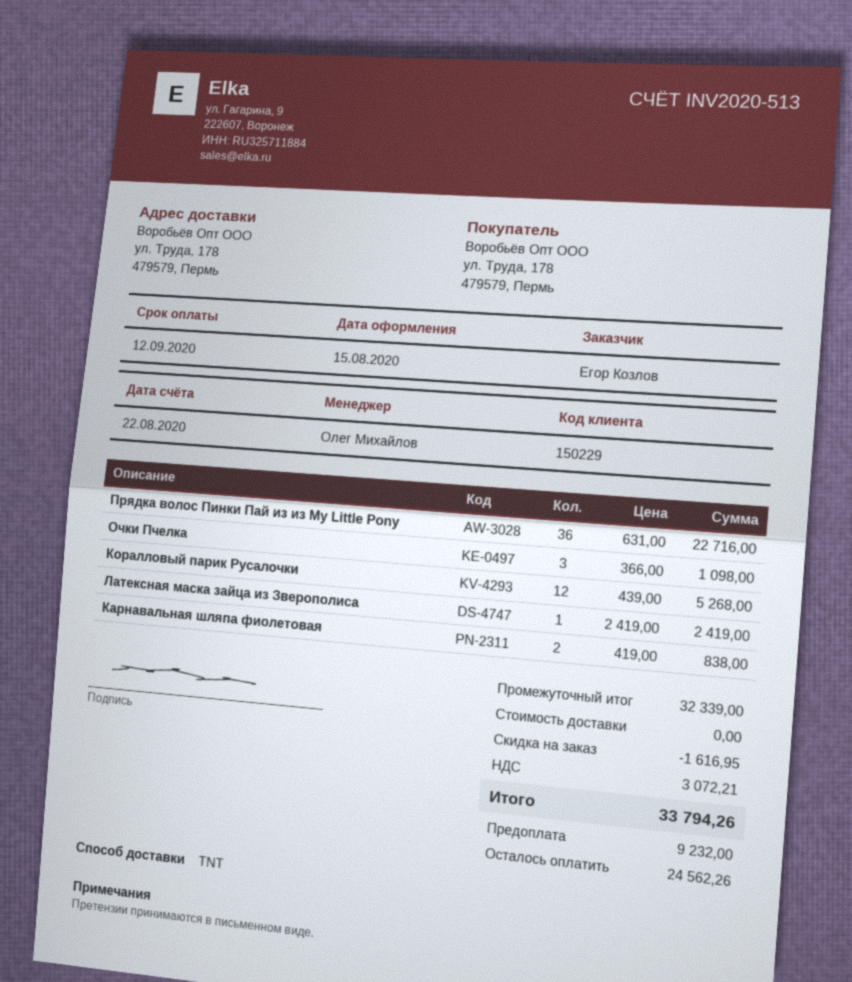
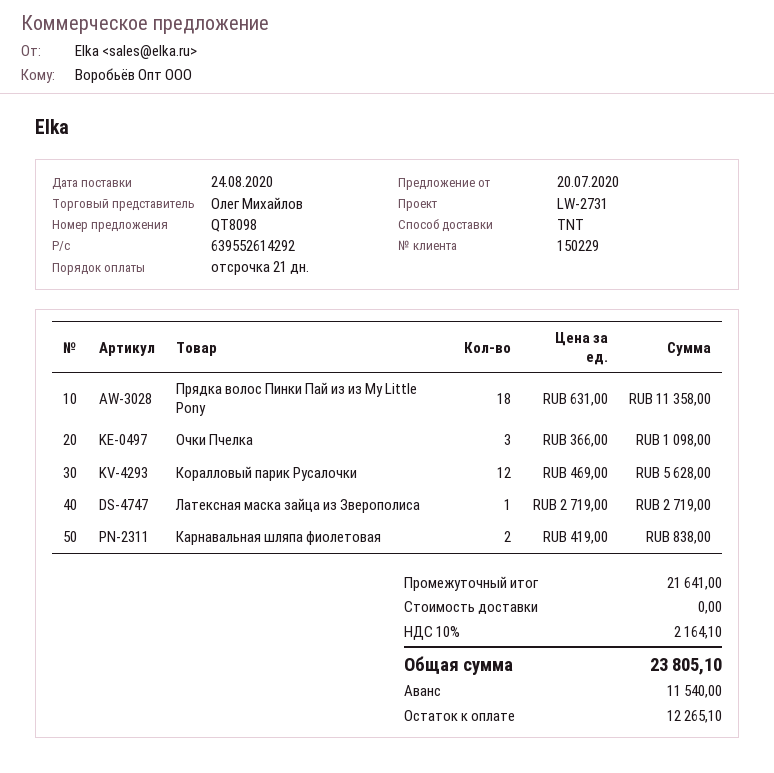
Прядка волос Пинки Пай из из My Little Pony: 36 x 631.00 = 22716.00 -> 18 x 631.00 = 11358.00
Коралловый парик Русалочки: 12 x 439.00 = 5268.00 -> 12 x 469.00 = 5628.00
Латексная маска зайца из Зверополиса: 1 x 2419.00 = 2419.00 -> 1 x 2719.00 = 2719.00
subtotal: 32339.00 -> 21641.00
discount: 1616.95 -> none
tax: 3072.21 -> 2164.10
total: 33794.26 -> 23805.10
deposit: 9232.00 -> 11540.00
balance: 24562.26 -> 12265.10

